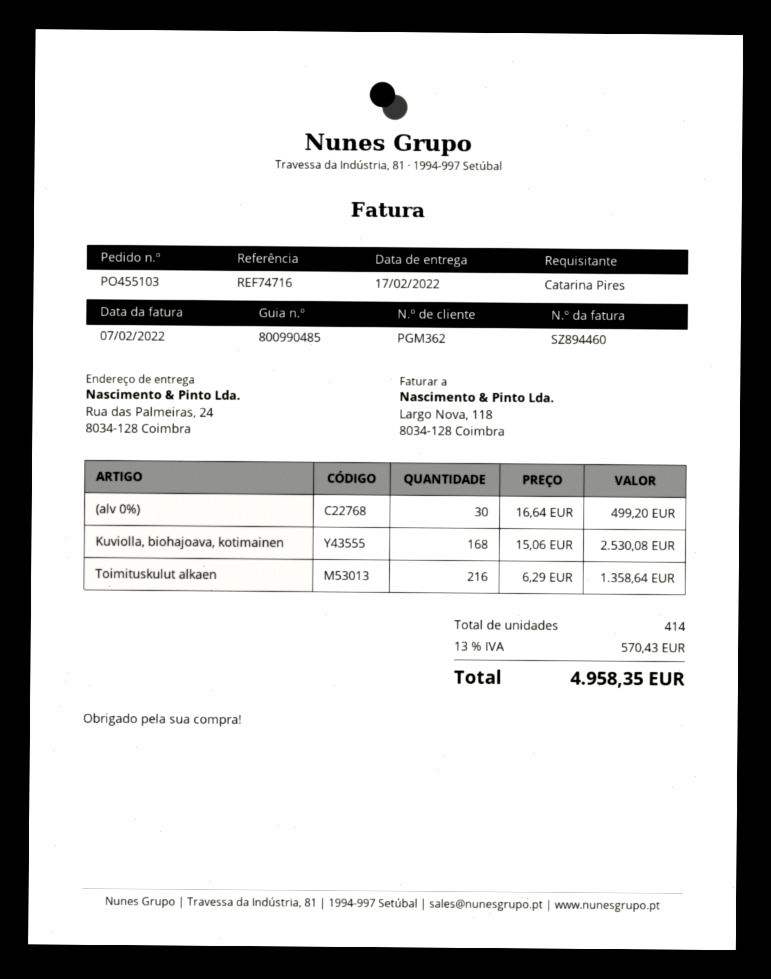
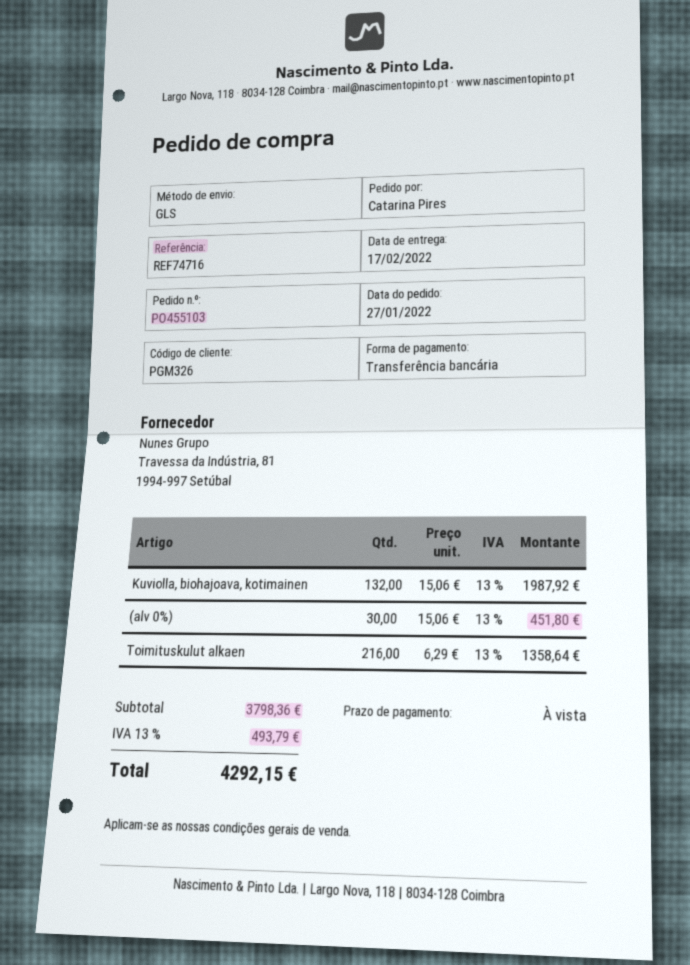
customer number: PGM362 -> PGM326
(alv 0%): 30 x 16.64 = 499.20 -> 30 x 15.06 = 451.80
Kuviolla, biohajoava, kotimainen: 168 x 15.06 = 2530.08 -> 132 x 15.06 = 1987.92
tax: 13% = 570.43 -> 13% = 493.79
total: 4958.35 -> 4292.15

